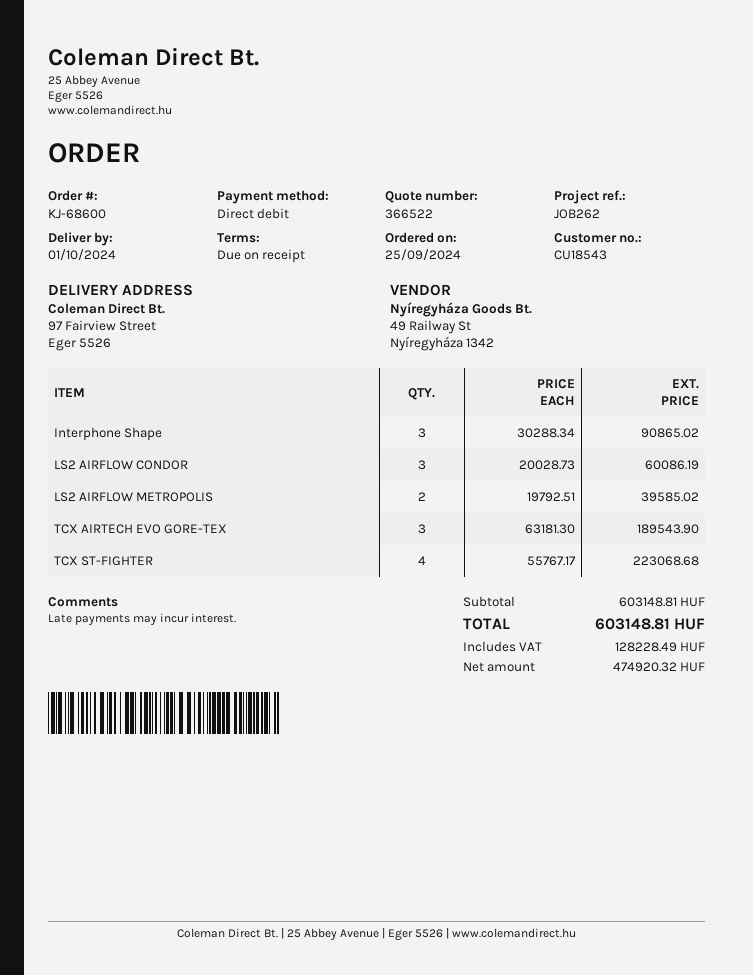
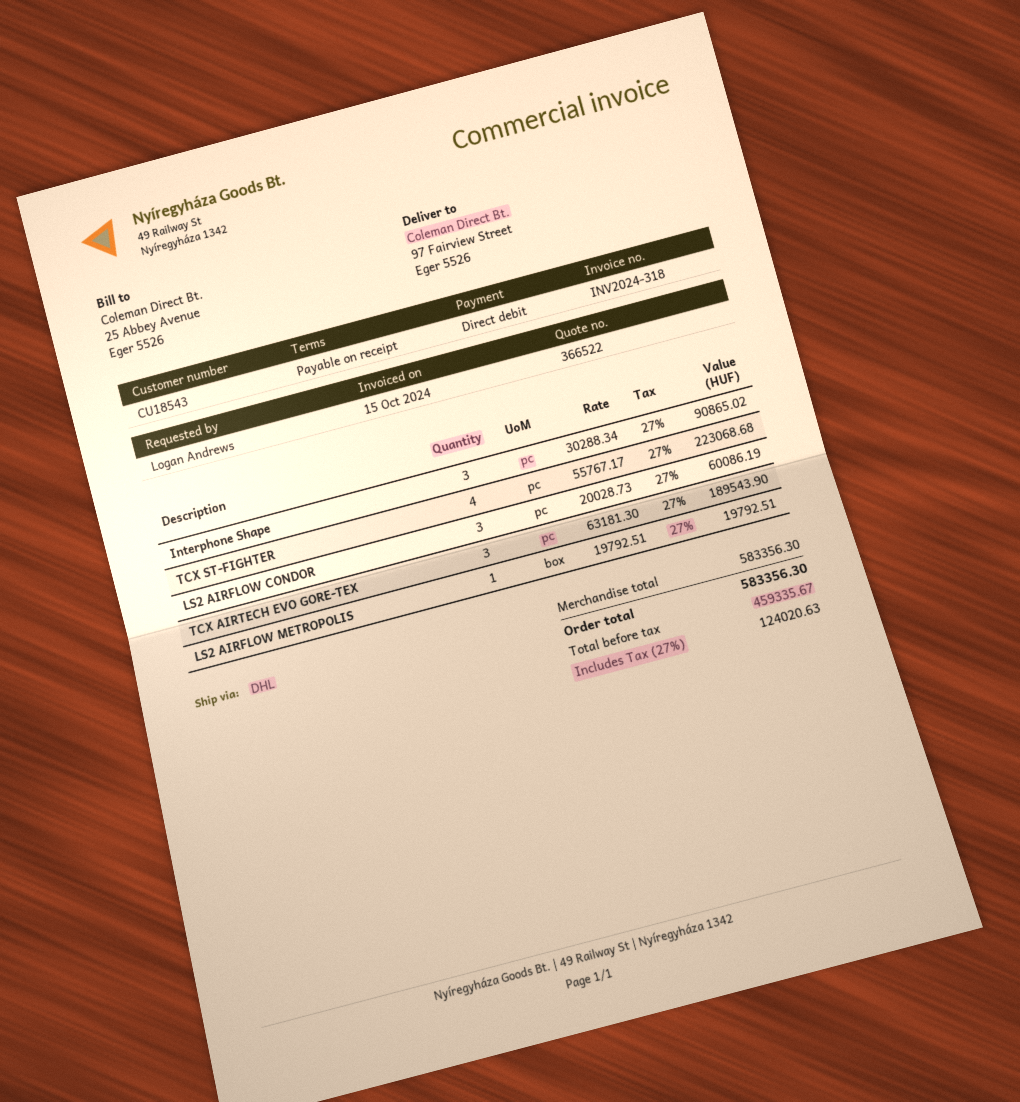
LS2 AIRFLOW METROPOLIS: 2 x 19792.51 = 39585.02 -> 1 x 19792.51 = 19792.51
subtotal: 603148.81 -> 583356.30
net: 474920.32 -> 459335.67
tax: 128228.49 -> 124020.63
total: 603148.81 -> 583356.30

